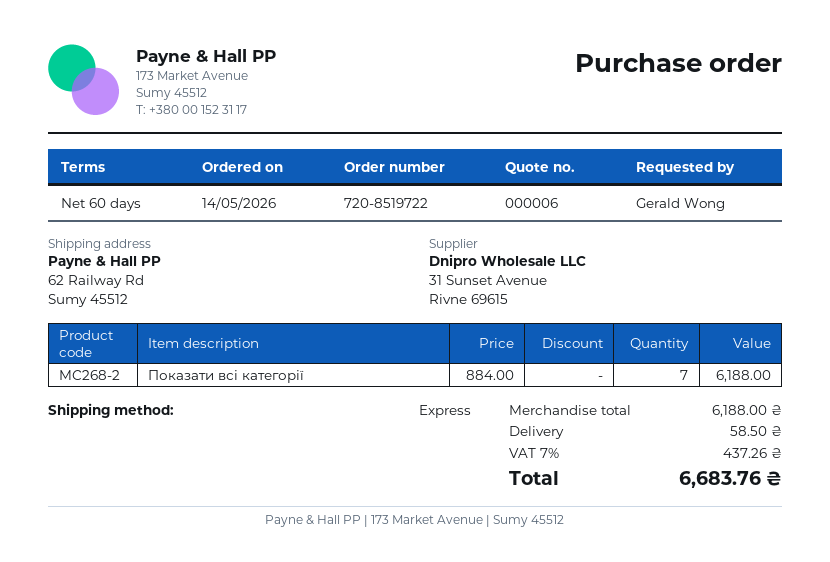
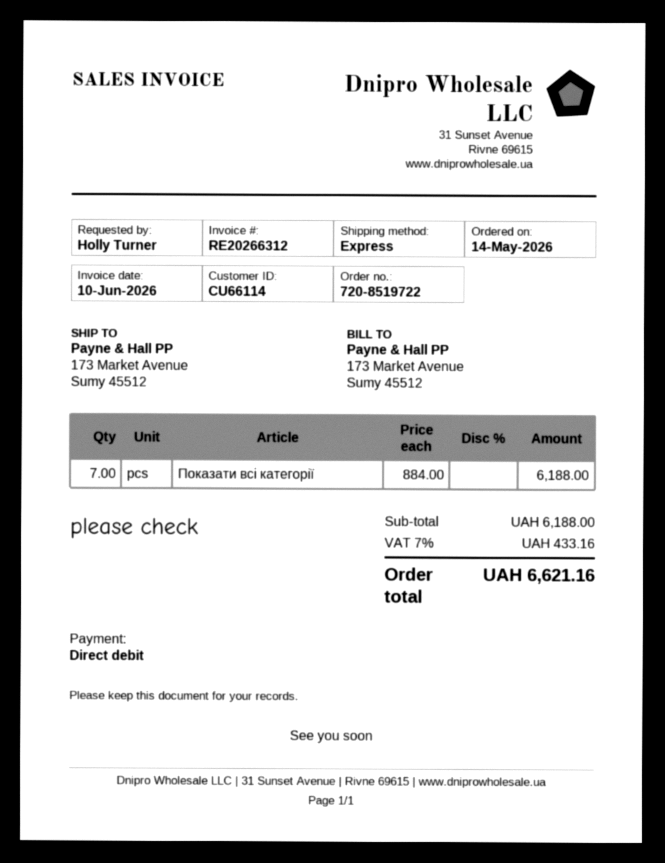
ordered by: Gerald Wong -> Holly Turner
ship to: 62 Railway Rd, Sumy 45512 -> 173 Market Avenue, Sumy 45512
shipping: 58.50 -> none
tax: 7% = 437.26 -> 7% = 433.16
total: 6683.76 -> 6621.16

